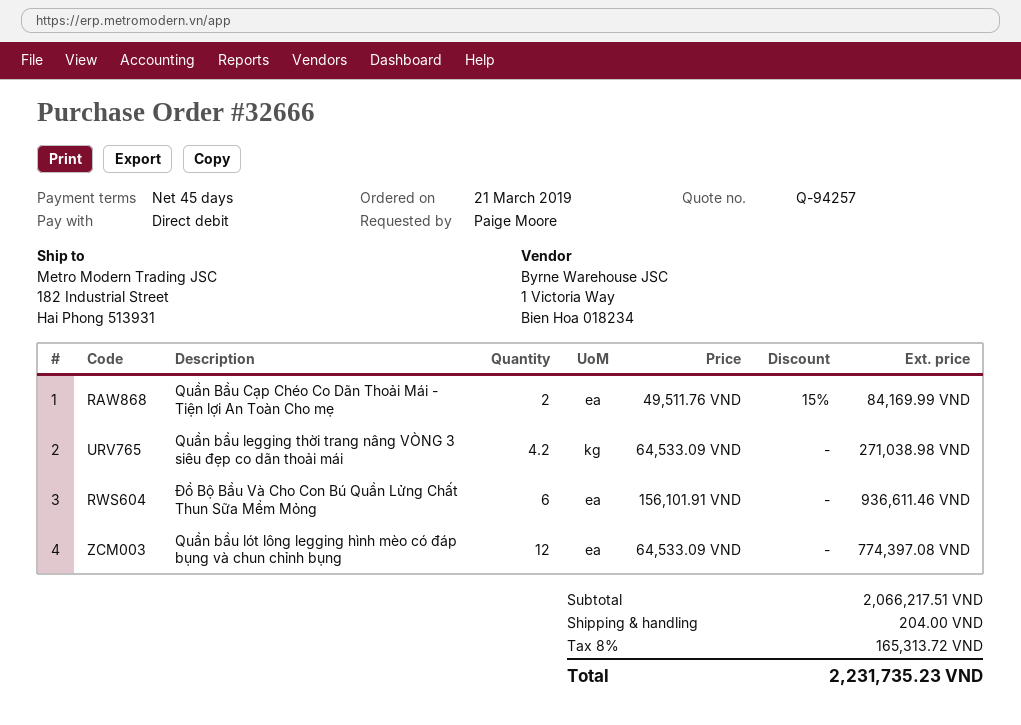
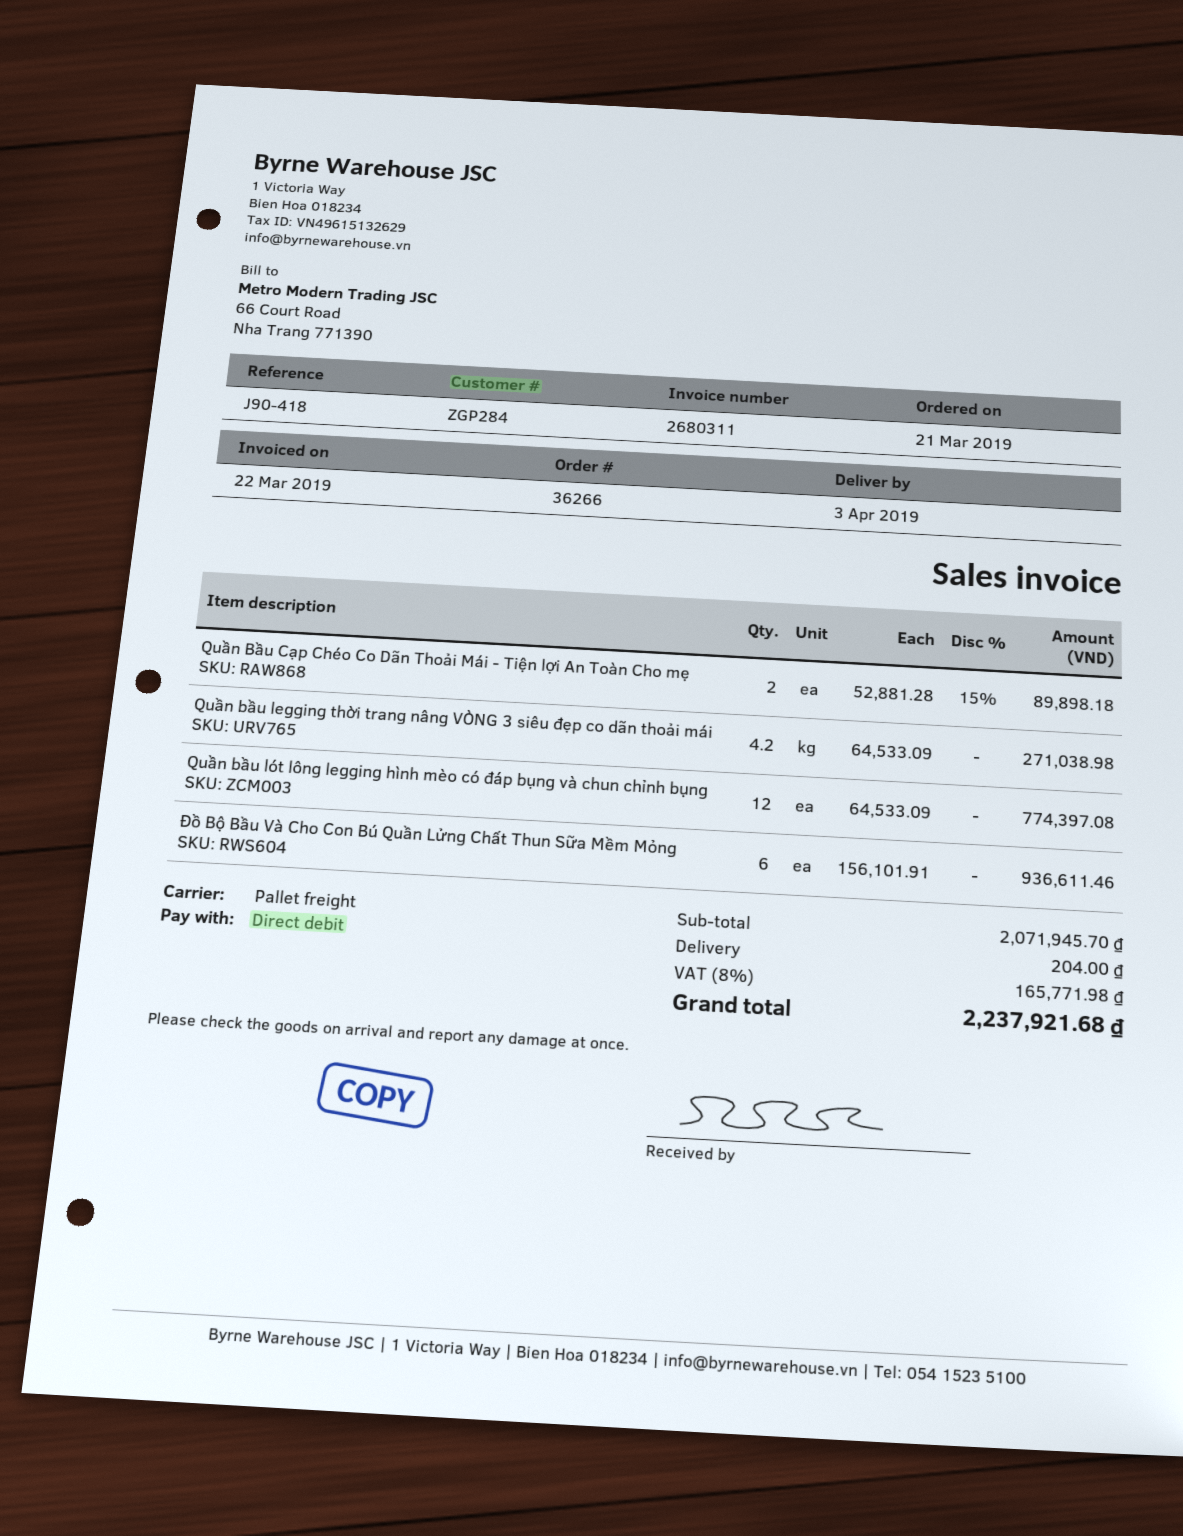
order number: 32666 -> 36266
Quần Bầu Cạp Chéo Co Dãn Thoải Mái - Tiện lợi An Toàn Cho mẹ: 2 x 49511.76 - 15% = 84169.99 -> 2 x 52881.28 - 15% = 89898.18
subtotal: 2066217.51 -> 2071945.70
tax: 8% = 165313.72 -> 8% = 165771.98
total: 2231735.23 -> 2237921.68

